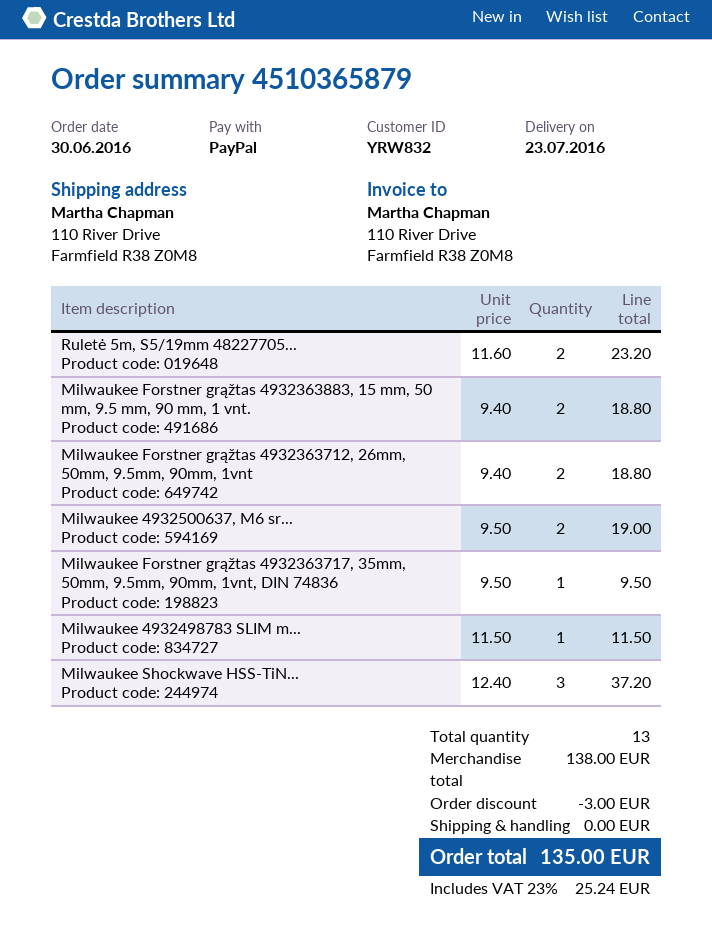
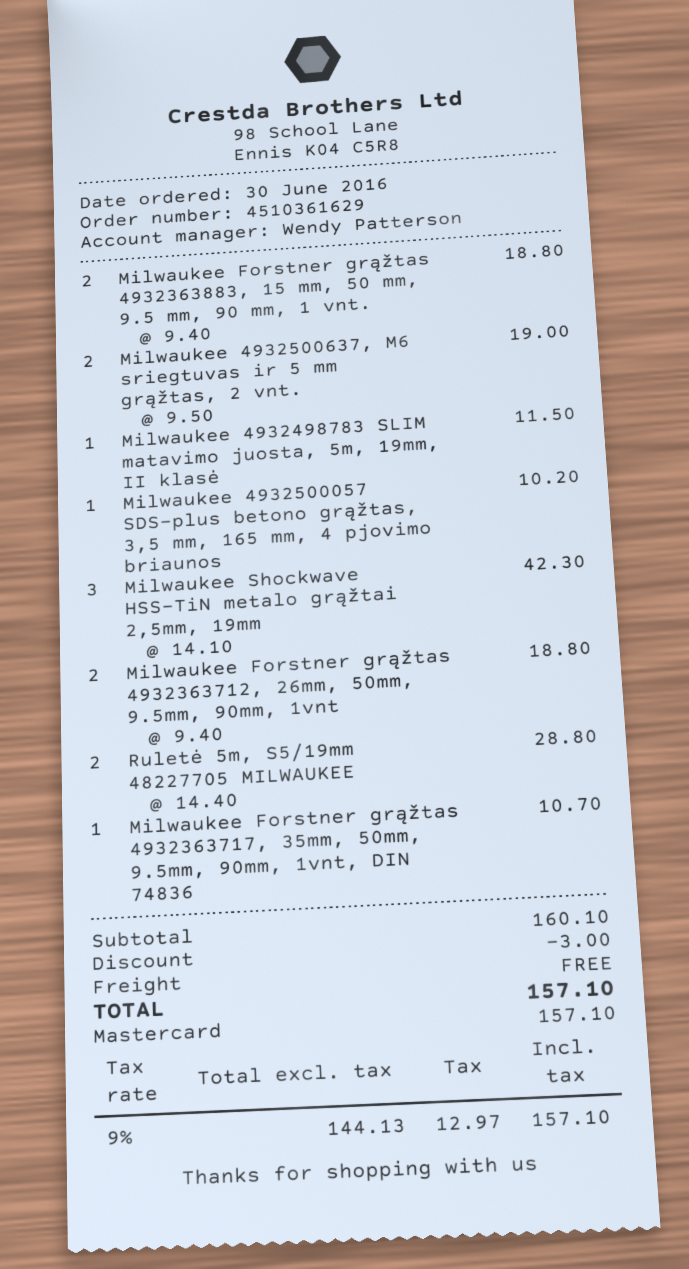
order number: 4510365879 -> 4510361629
payment method: PayPal -> Mastercard
Ruletė 5m, S5/19mm 48227705...: 2 x 11.60 = 23.20 -> 2 x 14.40 = 28.80
Milwaukee Forstner grąžtas 4932363717, 35mm, 50mm, 9.5mm, 90mm, 1vnt, DIN 74836: 1 x 9.50 = 9.50 -> 1 x 10.70 = 10.70
Milwaukee Shockwave HSS-TiN...: 3 x 12.40 = 37.20 -> 3 x 14.10 = 42.30
Milwaukee 4932500057 SDS-plus betono grąžtas, 3,5 mm, 165 mm, 4 pjovimo briaunos: none -> 1 x 10.20 = 10.20
subtotal: 138.00 -> 160.10
tax: 23% = 25.24 -> 9% = 12.97
total: 135.00 -> 157.10

